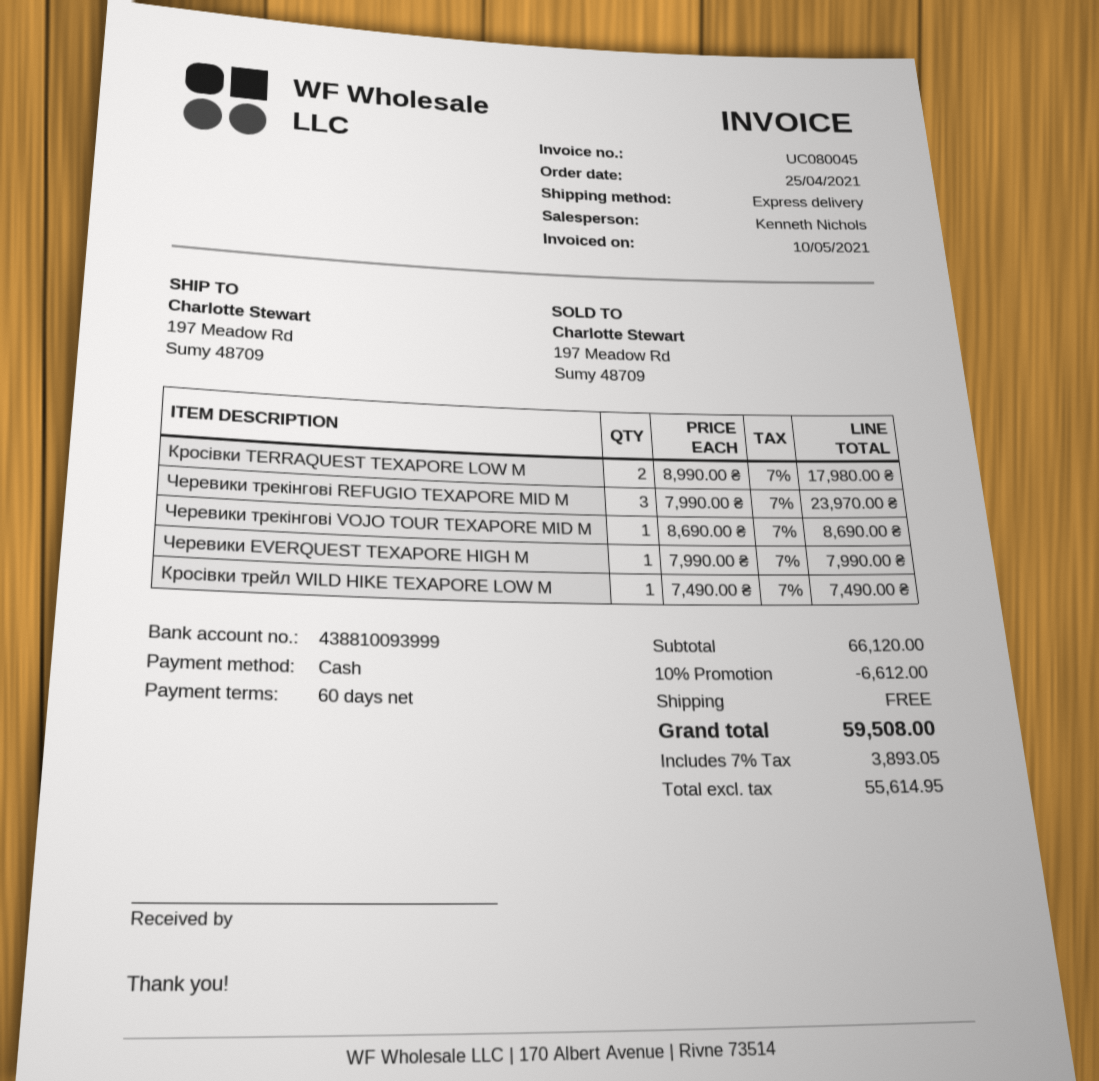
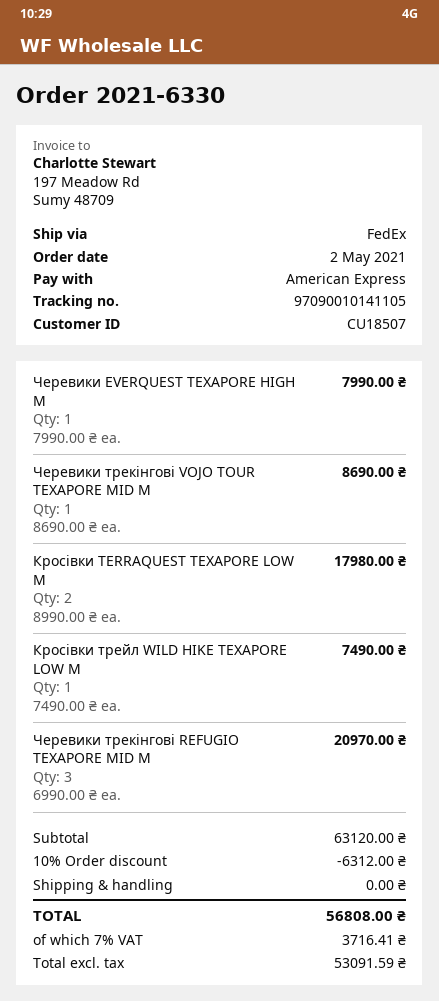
order date: 2021-04-25 -> 2021-05-02
payment method: cash -> American Express
shipping method: express -> FedEx
Черевики трекінгові REFUGIO TEXAPORE MID M: 3 x 7990.00 = 23970.00 -> 3 x 6990.00 = 20970.00
subtotal: 66120.00 -> 63120.00
discount: 10% = 6612.00 -> 10% = 6312.00
net: 55614.95 -> 53091.59
tax: 7% = 3893.05 -> 7% = 3716.41
total: 59508.00 -> 56808.00

